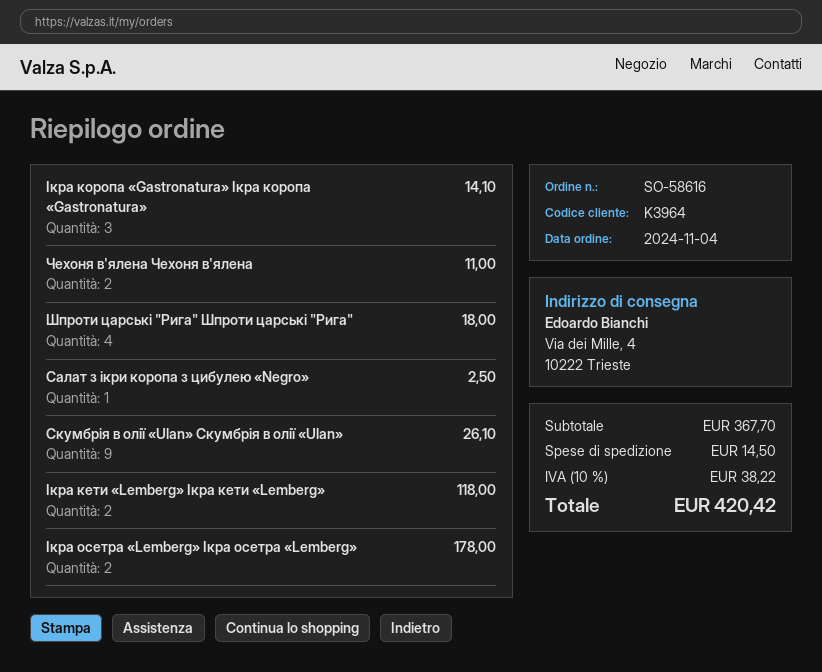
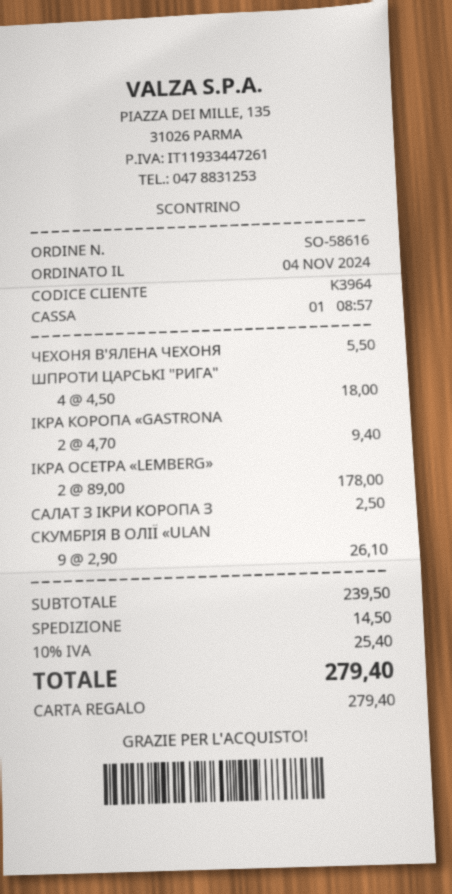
Ікра коропа «Gastronatura» Ікра коропа «Gastronatura»: 3 for 14.10 -> 2 for 9.40
Чехоня в'ялена Чехоня в'ялена: 2 for 11.00 -> 1 for 5.50
Ікра кети «Lemberg» Ікра кети «Lemberg»: 2 for 118.00 -> none
subtotal: 367.70 -> 239.50
tax: 10% = 38.22 -> 10% = 25.40
total: 420.42 -> 279.40

